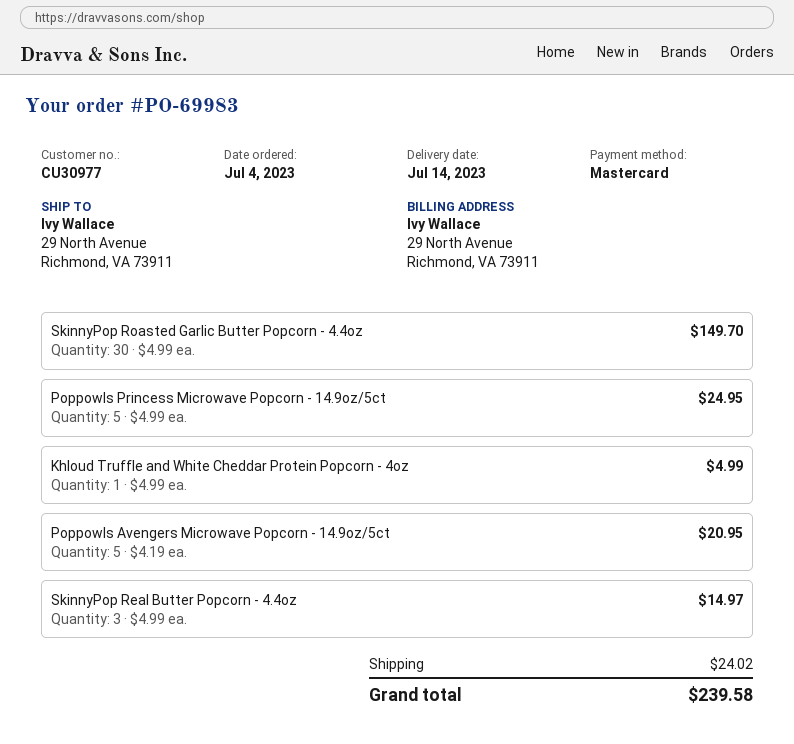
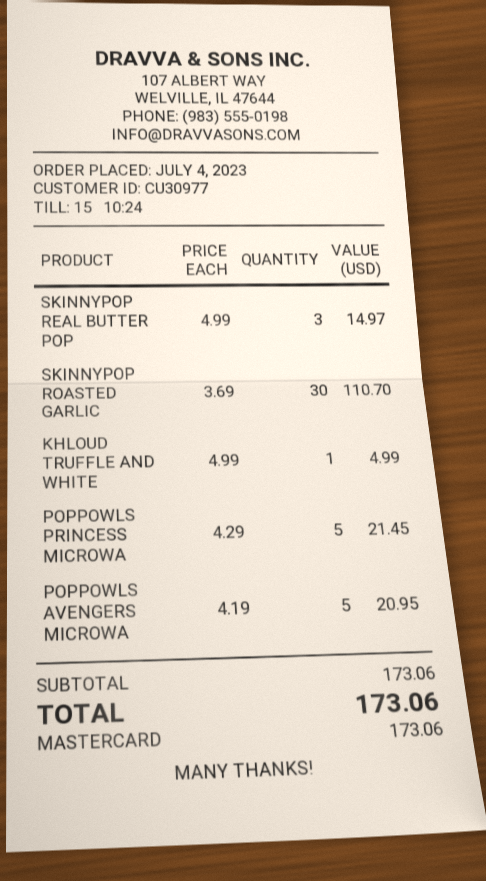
SkinnyPop Roasted Garlic Butter Popcorn - 4.4oz: 30 x 4.99 = 149.70 -> 30 x 3.69 = 110.70
Poppowls Princess Microwave Popcorn - 14.9oz/5ct: 5 x 4.99 = 24.95 -> 5 x 4.29 = 21.45
shipping: 24.02 -> none
total: 239.58 -> 173.06

